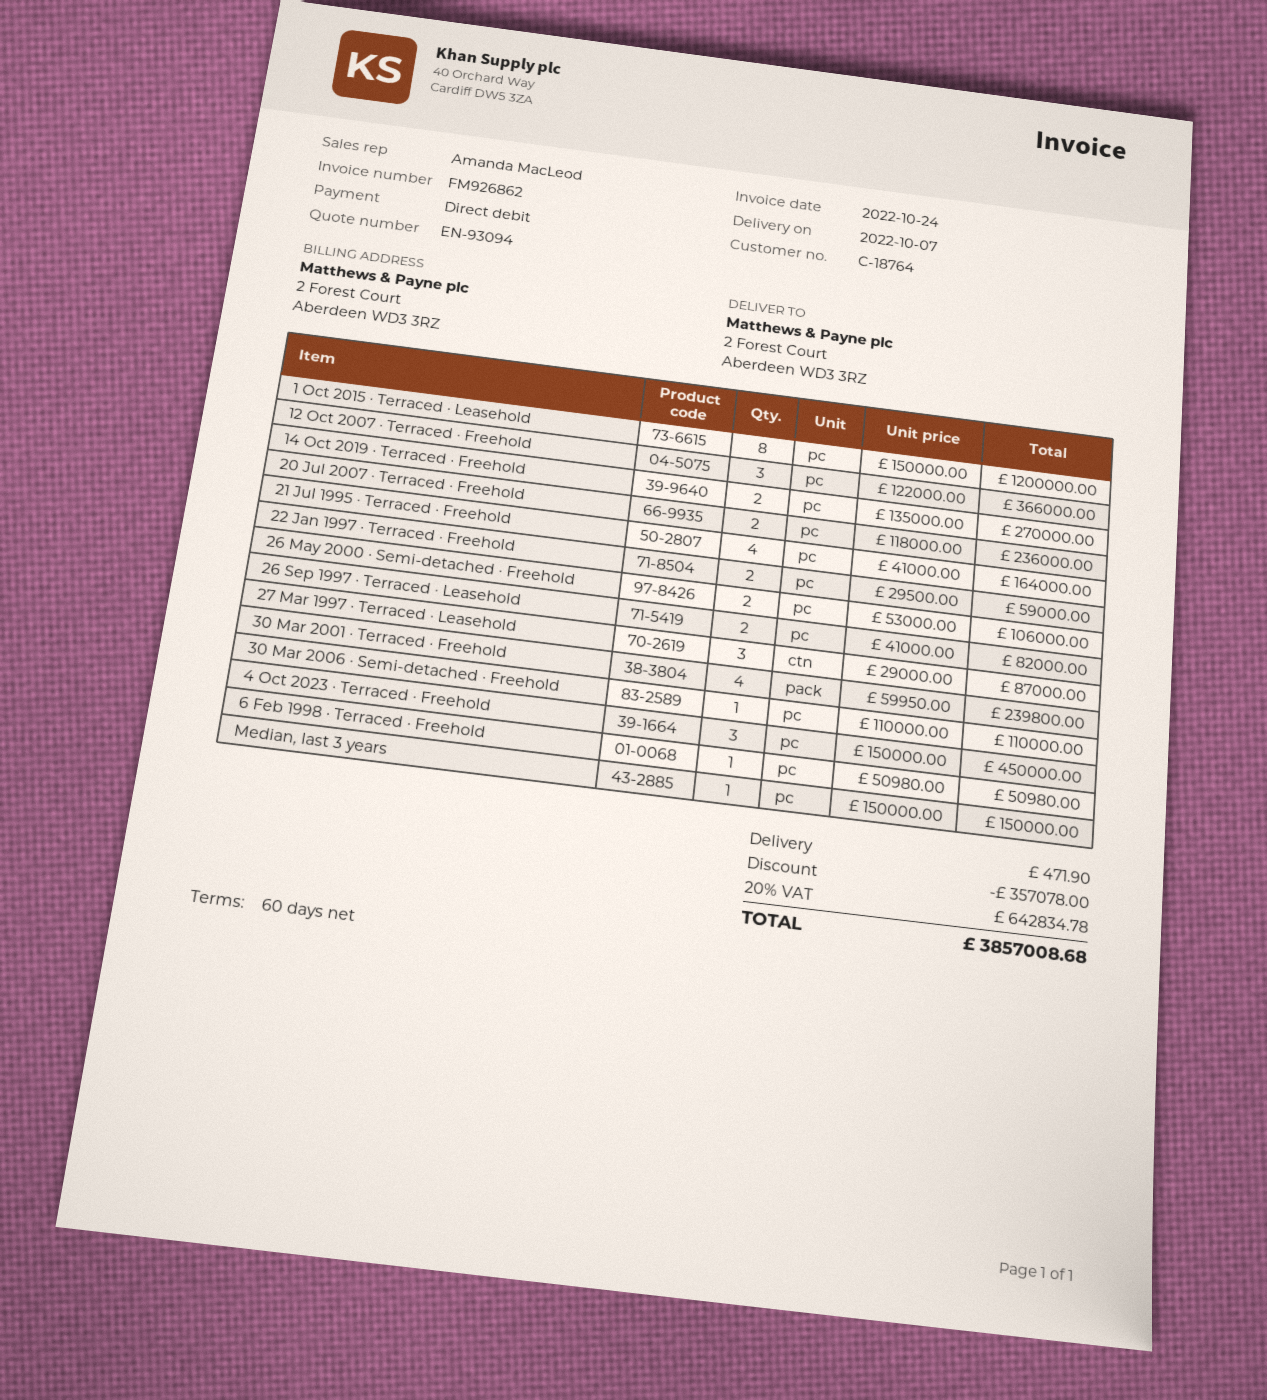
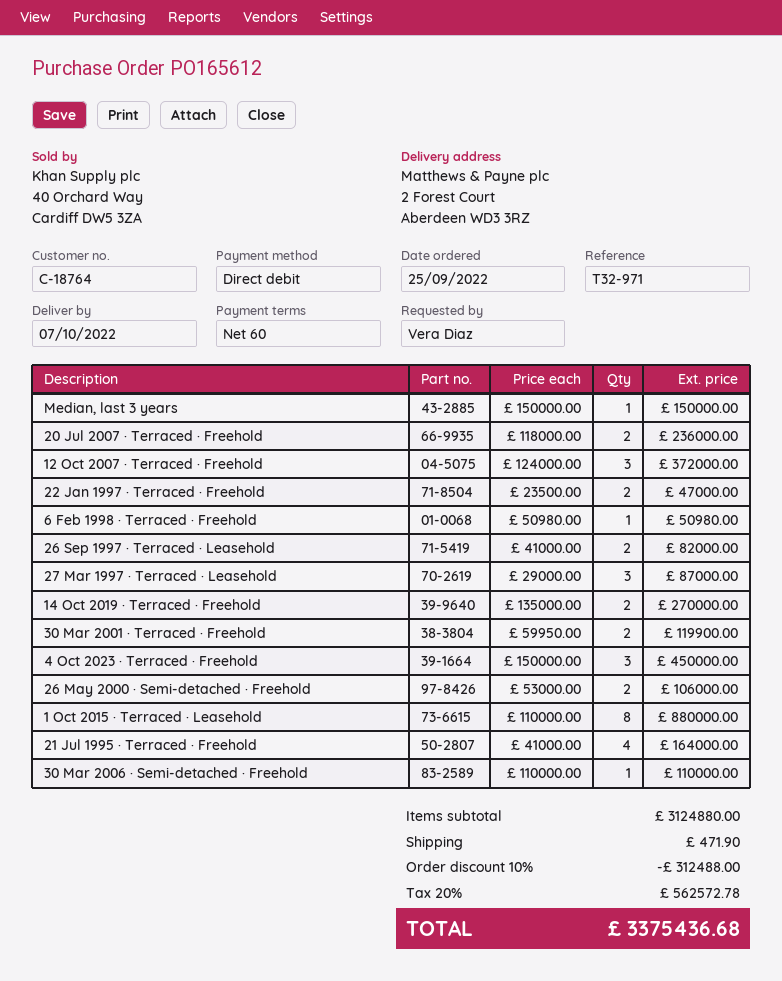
1 Oct 2015 · Terraced · Leasehold: 8 x 150000.00 = 1200000.00 -> 8 x 110000.00 = 880000.00
12 Oct 2007 · Terraced · Freehold: 3 x 122000.00 = 366000.00 -> 3 x 124000.00 = 372000.00
22 Jan 1997 · Terraced · Freehold: 2 x 29500.00 = 59000.00 -> 2 x 23500.00 = 47000.00
30 Mar 2001 · Terraced · Freehold: 4 x 59950.00 = 239800.00 -> 2 x 59950.00 = 119900.00
discount: 357078.00 -> 312488.00
tax: 20% = 642834.78 -> 20% = 562572.78
total: 3857008.68 -> 3375436.68

